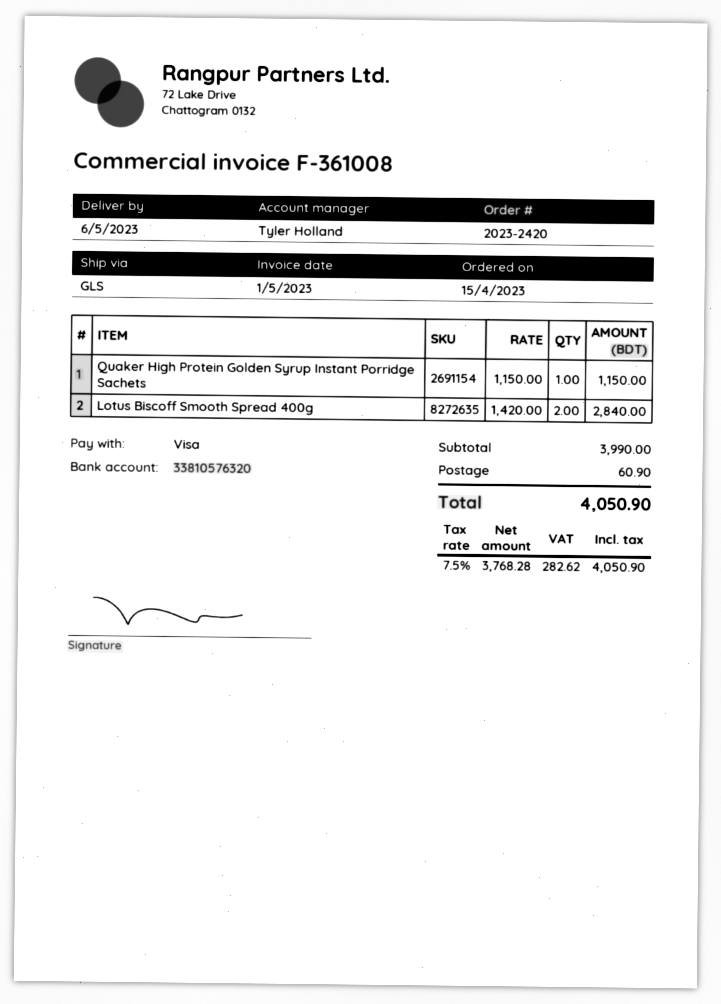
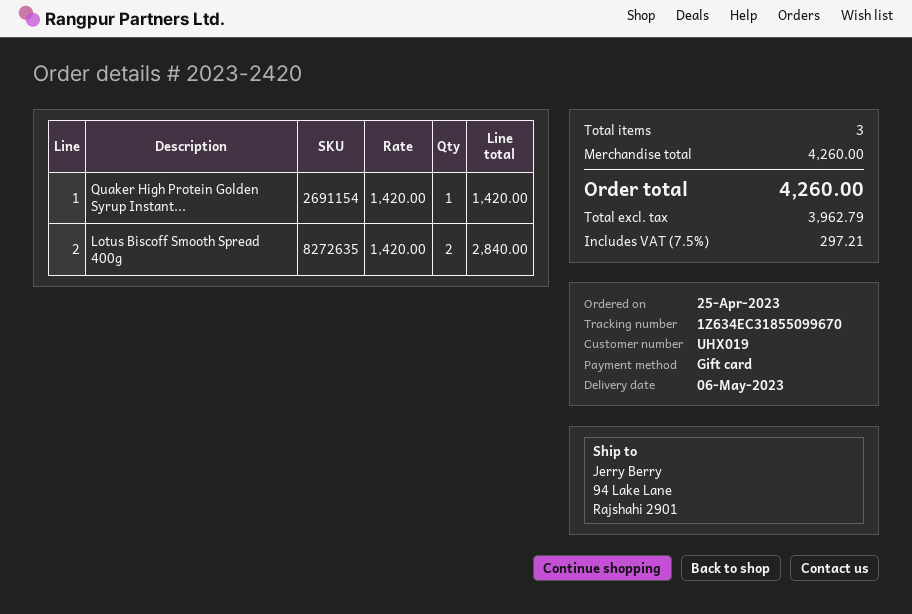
order date: 2023-04-15 -> 2023-04-25
payment method: Visa -> gift card
Quaker High Protein Golden Syrup Instant Porridge Sachets: 1 x 1150.00 = 1150.00 -> 1 x 1420.00 = 1420.00
subtotal: 3990.00 -> 4260.00
shipping: 60.90 -> none
net: 3768.28 -> 3962.79
tax: 7.5% = 282.62 -> 7.5% = 297.21
total: 4050.90 -> 4260.00

